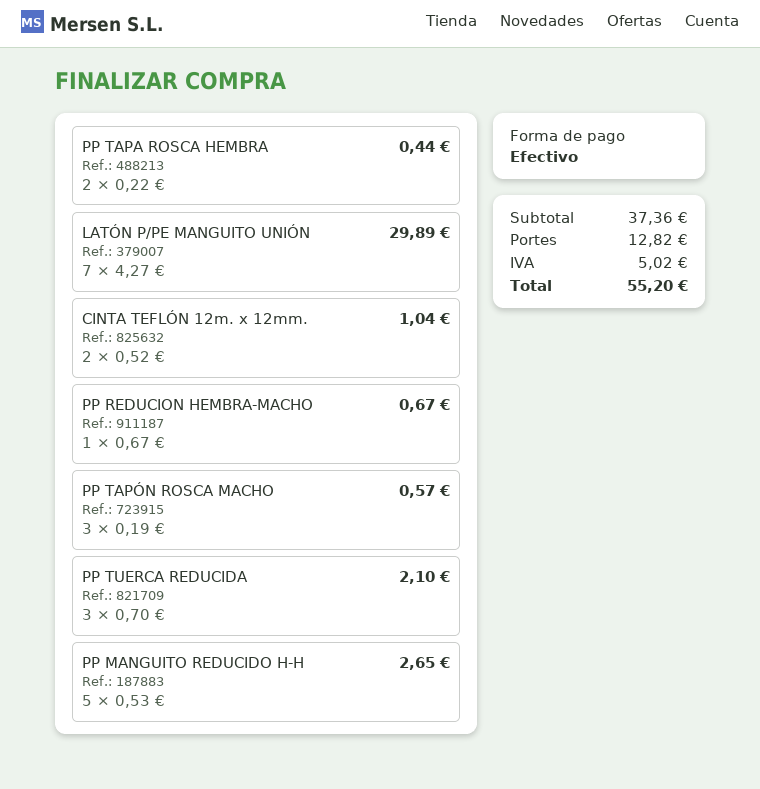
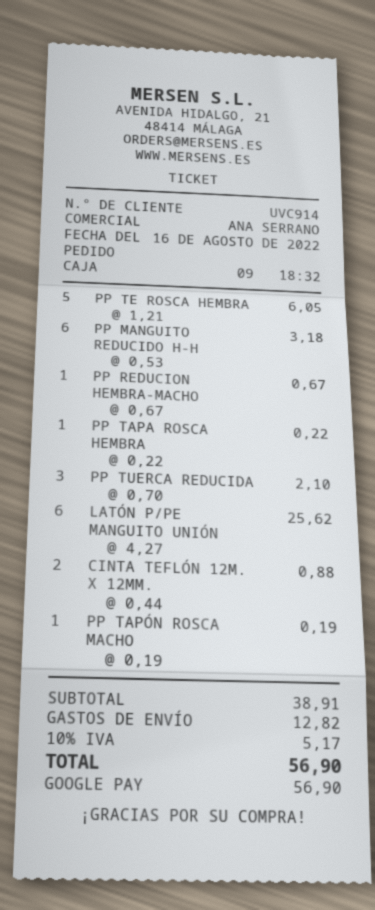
payment method: cash -> Google Pay
PP TAPA ROSCA HEMBRA: 2 x 0.22 = 0.44 -> 1 x 0.22 = 0.22
LATÓN P/PE MANGUITO UNIÓN: 7 x 4.27 = 29.89 -> 6 x 4.27 = 25.62
CINTA TEFLÓN 12m. x 12mm.: 2 x 0.52 = 1.04 -> 2 x 0.44 = 0.88
PP TAPÓN ROSCA MACHO: 3 x 0.19 = 0.57 -> 1 x 0.19 = 0.19
PP MANGUITO REDUCIDO H-H: 5 x 0.53 = 2.65 -> 6 x 0.53 = 3.18
PP TE ROSCA HEMBRA: none -> 5 x 1.21 = 6.05
subtotal: 37.36 -> 38.91
tax: 5.02 -> 5.17
total: 55.20 -> 56.90

